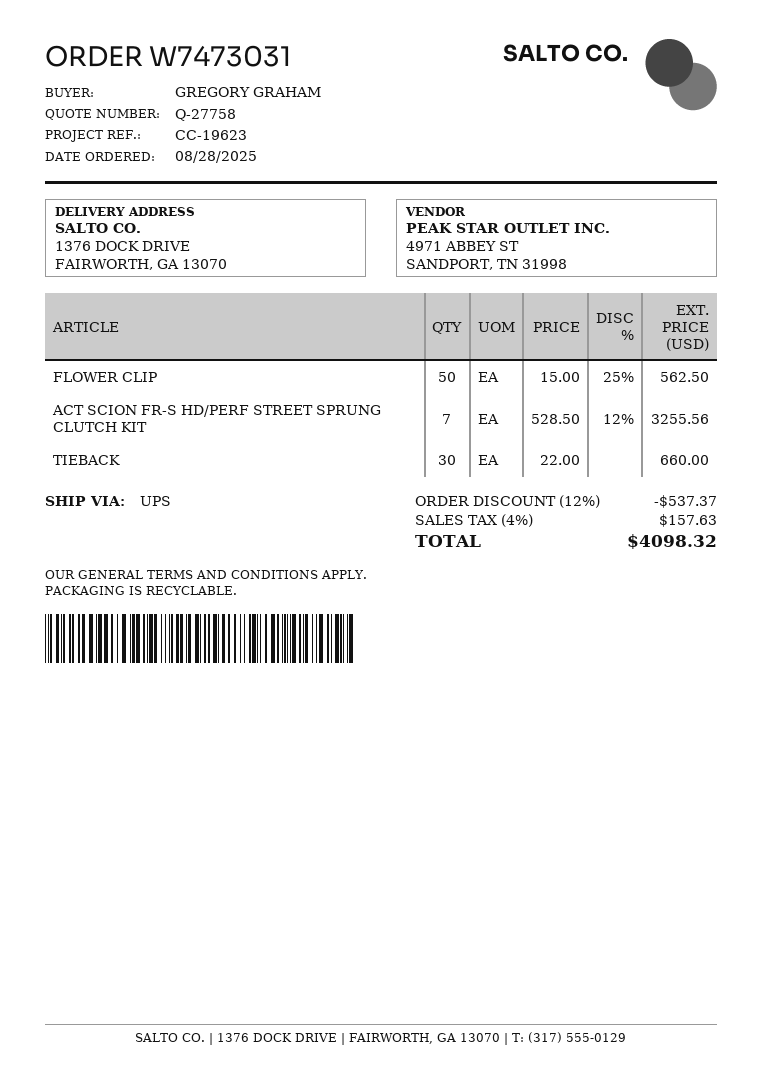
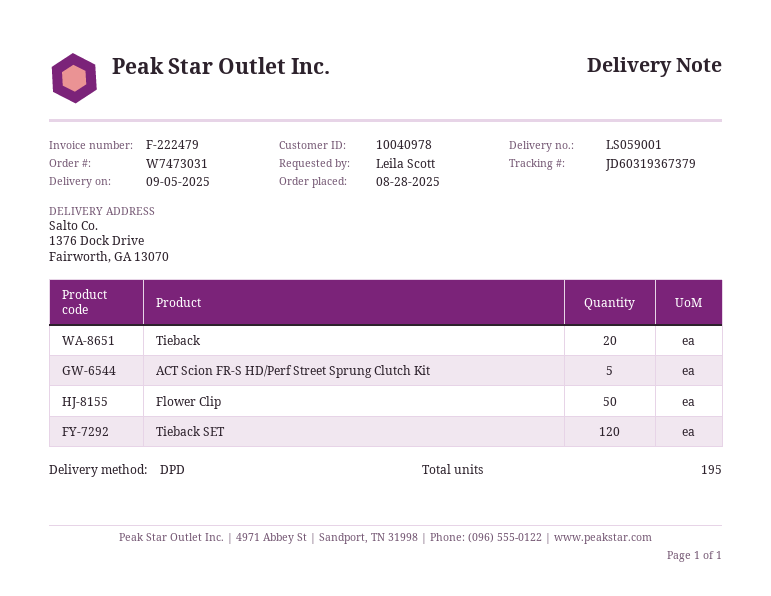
ordered by: GREGORY GRAHAM -> Leila Scott
shipping method: UPS -> DPD
ACT SCION FR-S HD/PERF STREET SPRUNG CLUTCH KIT: 7 -> 5
TIEBACK: 30 -> 20
Tieback SET: none -> 120

